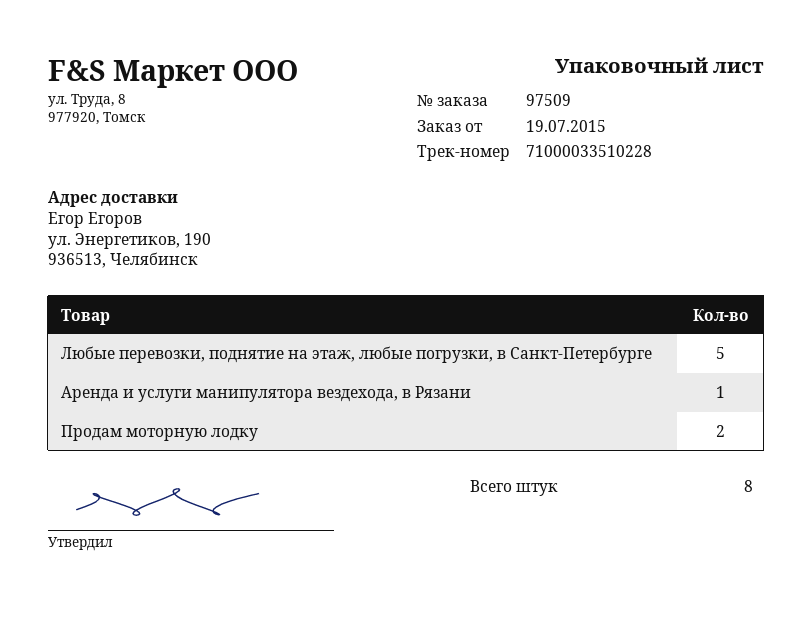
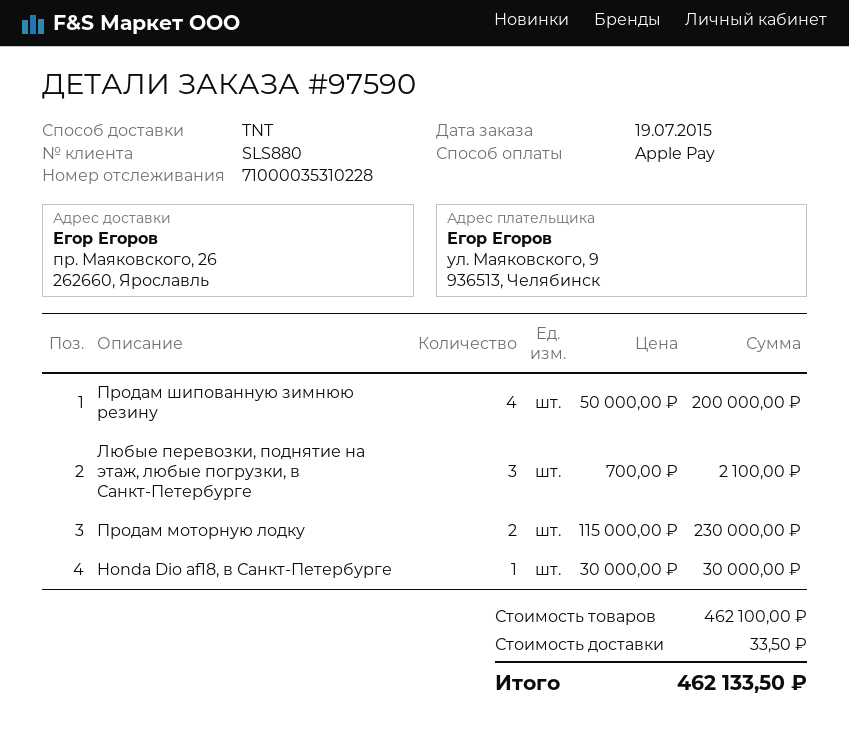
order number: 97509 -> 97590
tracking number: 71000033510228 -> 71000035310228
ship to: ул. Энергетиков, 190, 936513, Челябинск -> пр. Маяковского, 26, 262660, Ярославль
Любые перевозки, поднятие на этаж, любые погрузки, в Санкт-Петербурге: 5 -> 3
Аренда и услуги манипулятора вездехода, в Рязани: 1 -> none
Продам шипованную зимнюю резину: none -> 4
Honda Dio af18, в Санкт-Петербурге: none -> 1

